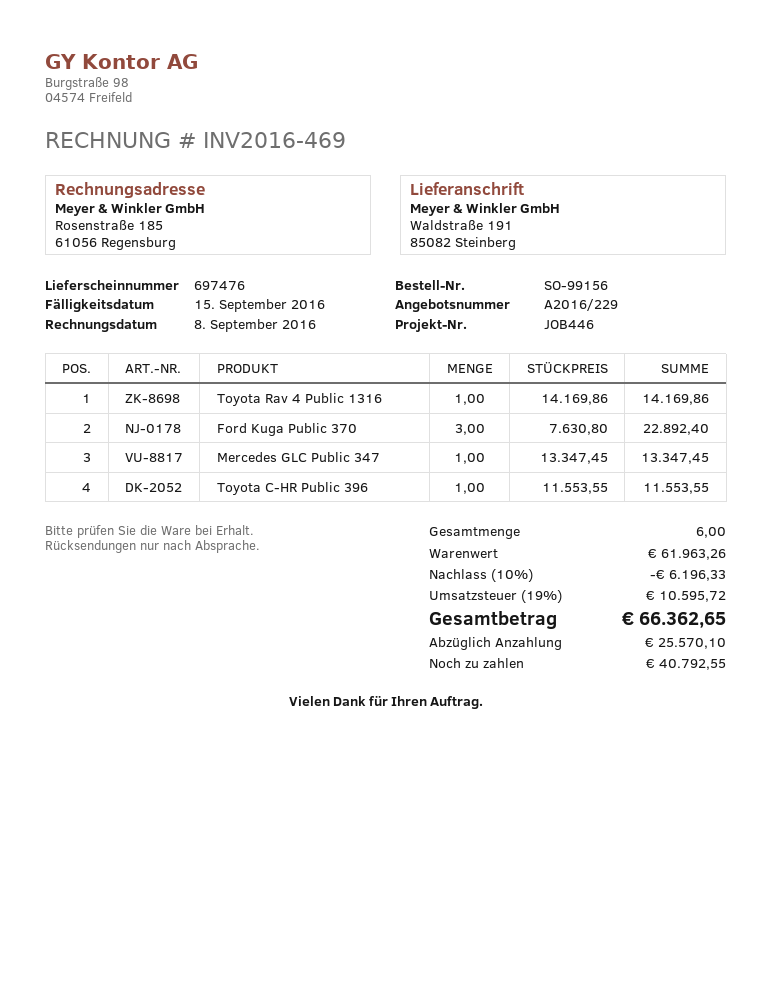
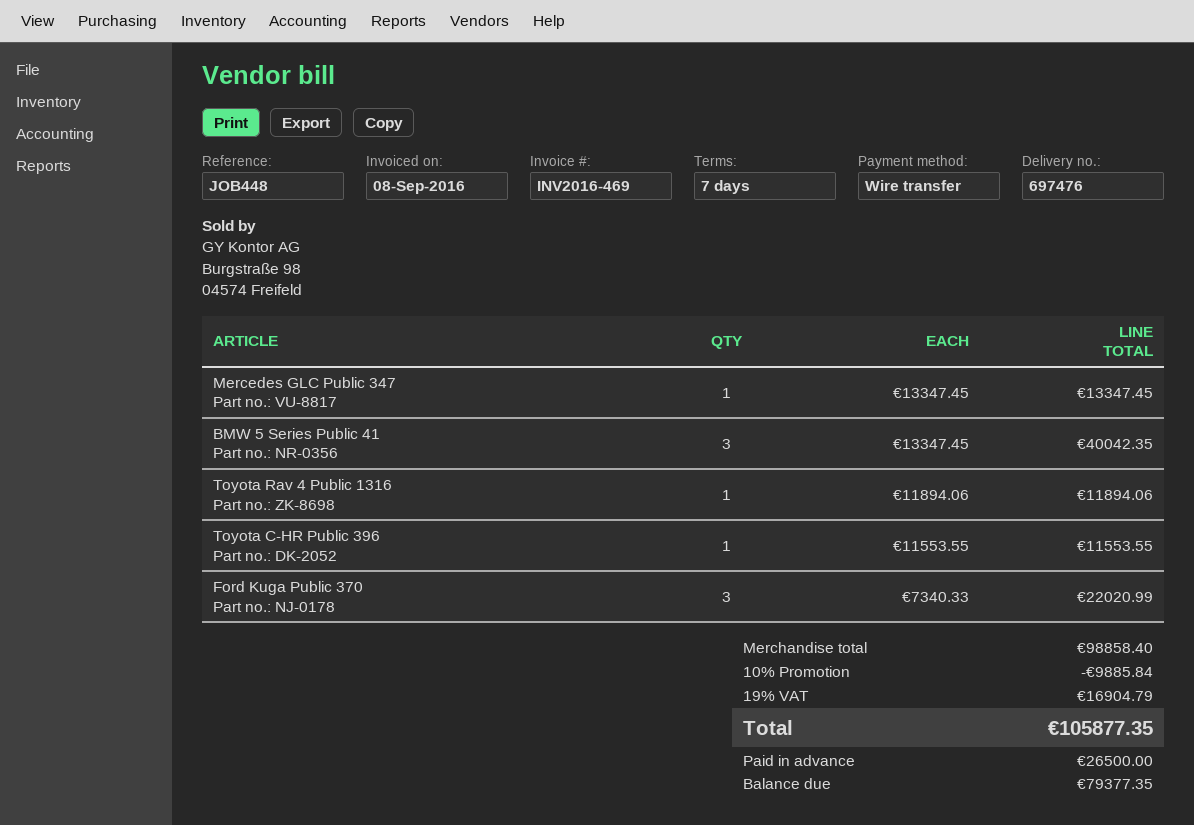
reference: JOB446 -> JOB448
Toyota Rav 4 Public 1316: 1 x 14169.86 = 14169.86 -> 1 x 11894.06 = 11894.06
Ford Kuga Public 370: 3 x 7630.80 = 22892.40 -> 3 x 7340.33 = 22020.99
BMW 5 Series Public 41: none -> 3 x 13347.45 = 40042.35
subtotal: 61963.26 -> 98858.40
discount: 10% = 6196.33 -> 10% = 9885.84
tax: 19% = 10595.72 -> 19% = 16904.79
total: 66362.65 -> 105877.35
deposit: 25570.10 -> 26500.00
balance: 40792.55 -> 79377.35

